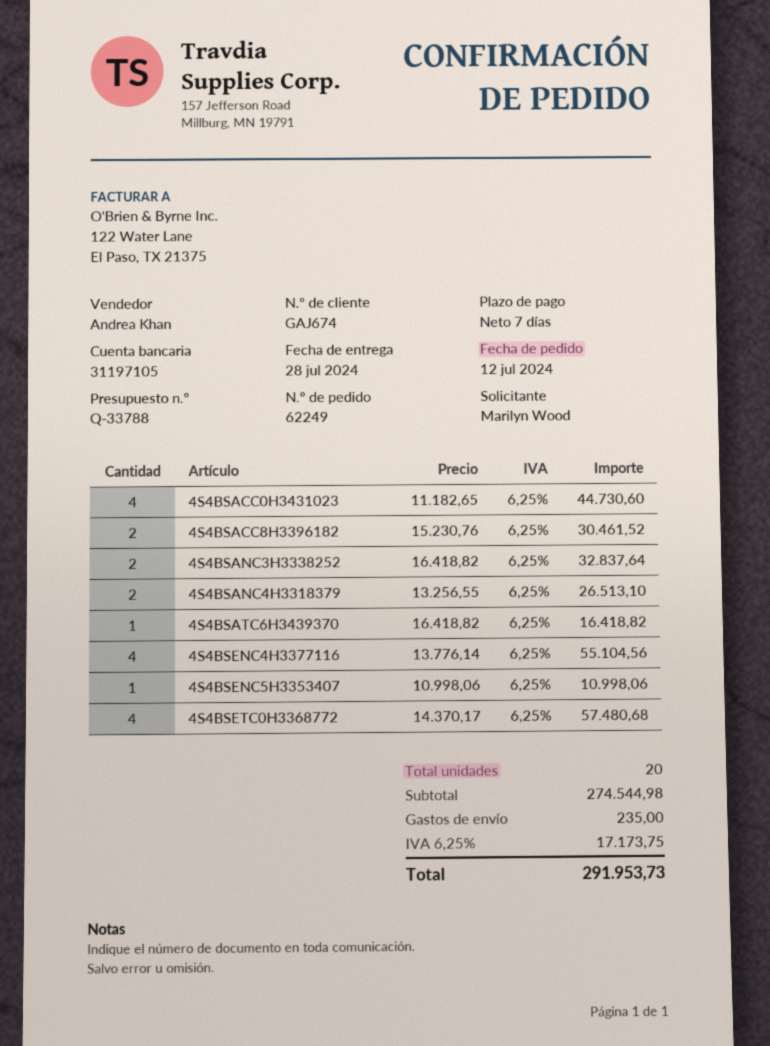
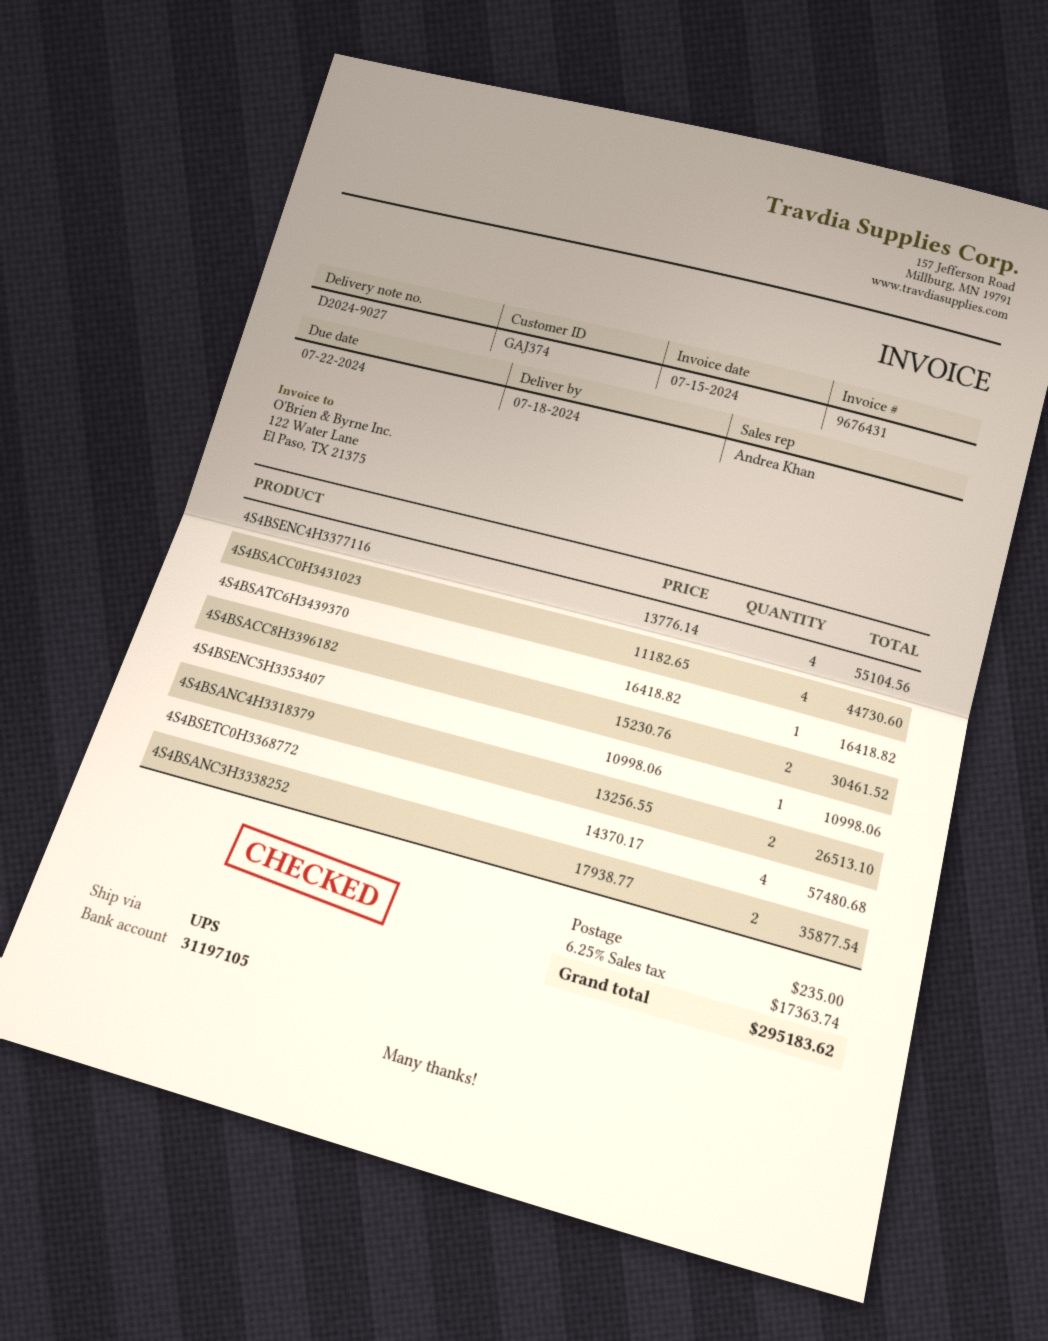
delivery date: 2024-07-28 -> 2024-07-18
customer number: GAJ674 -> GAJ374
4S4BSANC3H3338252: 2 x 16418.82 = 32837.64 -> 2 x 17938.77 = 35877.54
tax: 6.25% = 17173.75 -> 6.25% = 17363.74
total: 291953.73 -> 295183.62

